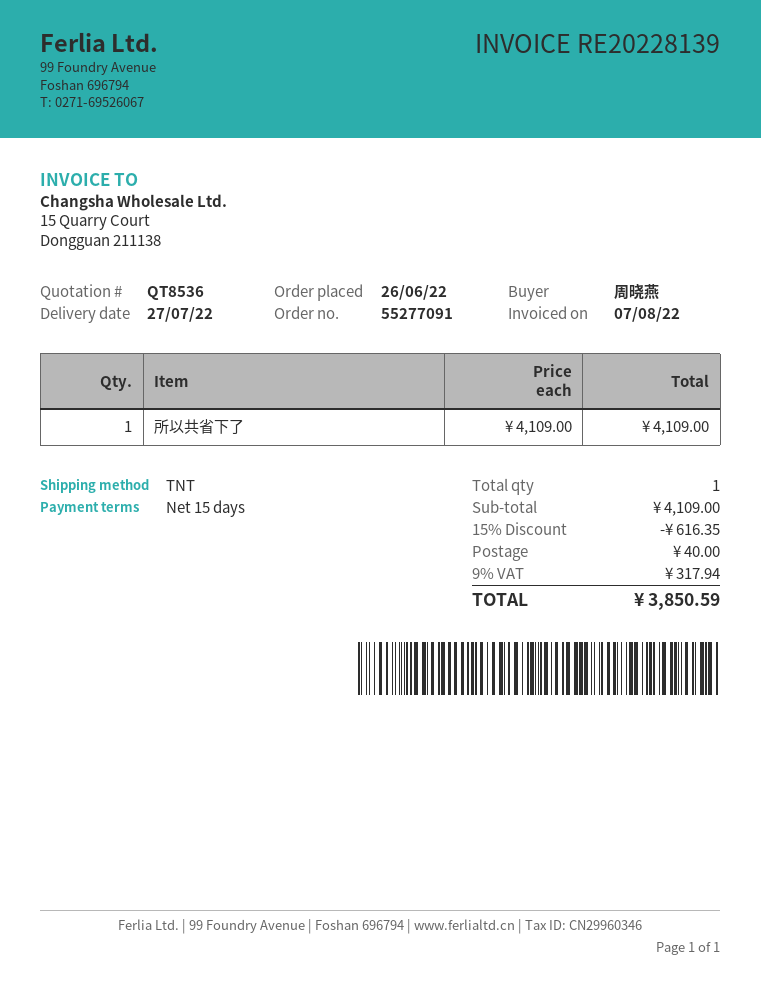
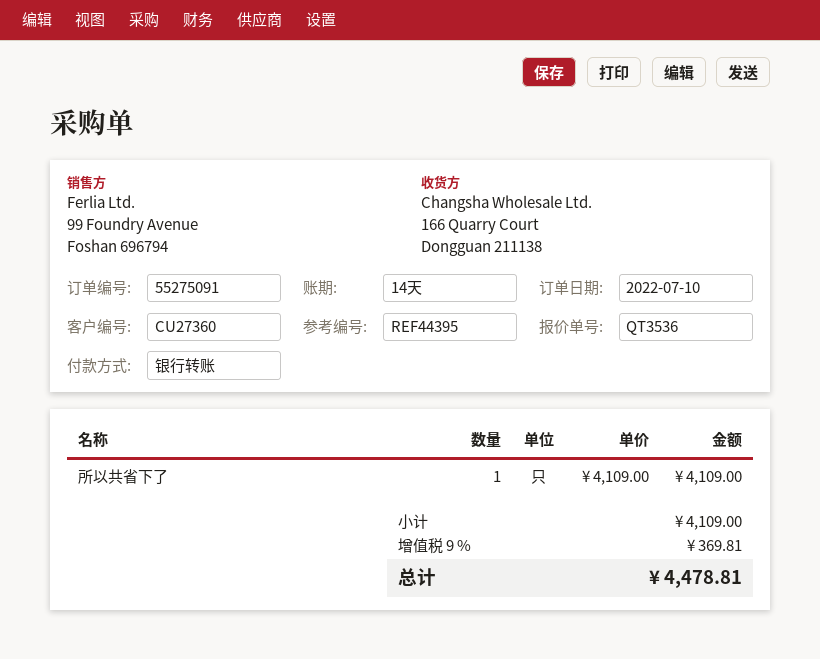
quote number: QT8536 -> QT3536
order number: 55277091 -> 55275091
order date: 2022-06-26 -> 2022-07-10
payment terms: 15 days -> 14 days
discount: 15% = 616.35 -> none
shipping: 40.00 -> none
tax: 9% = 317.94 -> 9% = 369.81
total: 3850.59 -> 4478.81

